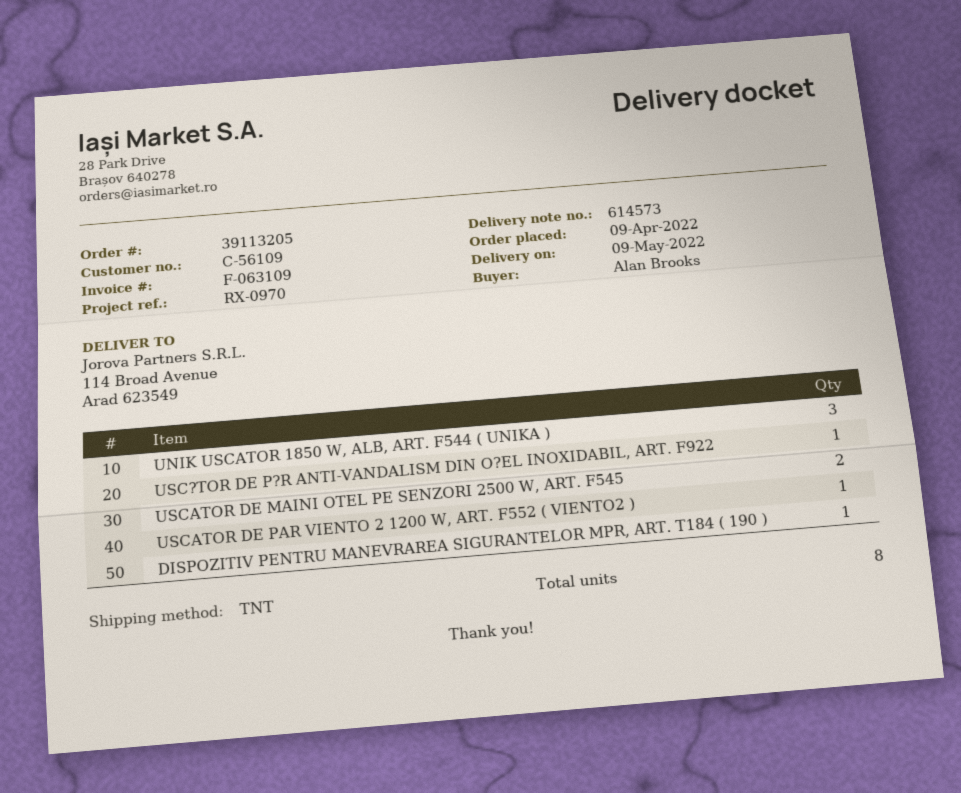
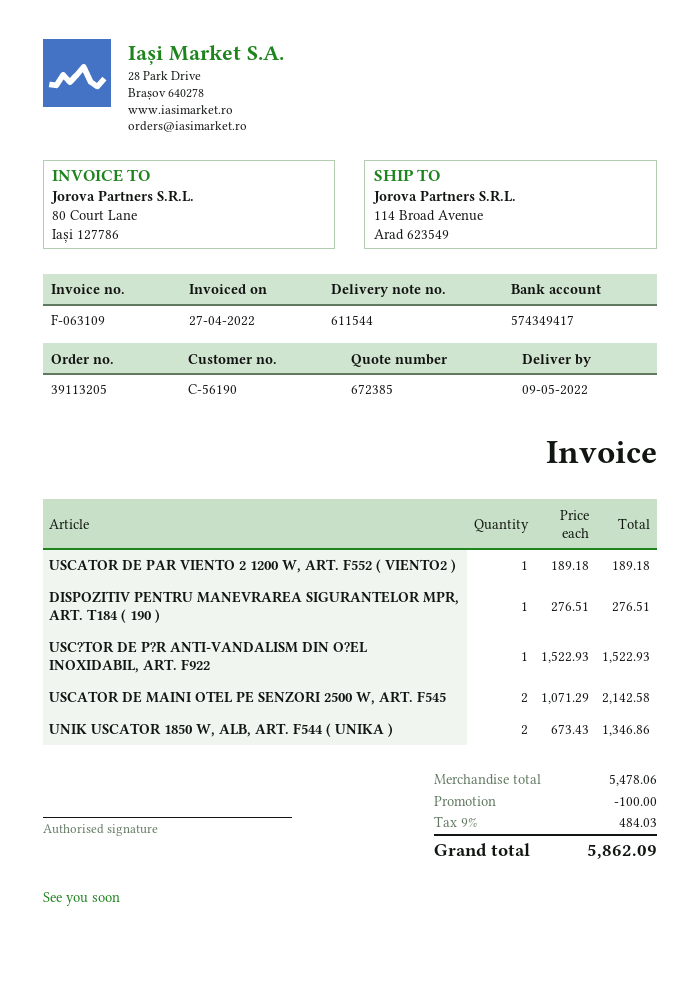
delivery note number: 614573 -> 611544
customer number: C-56109 -> C-56190
UNIK USCATOR 1850 W, ALB, ART. F544 ( UNIKA ): 3 -> 2

